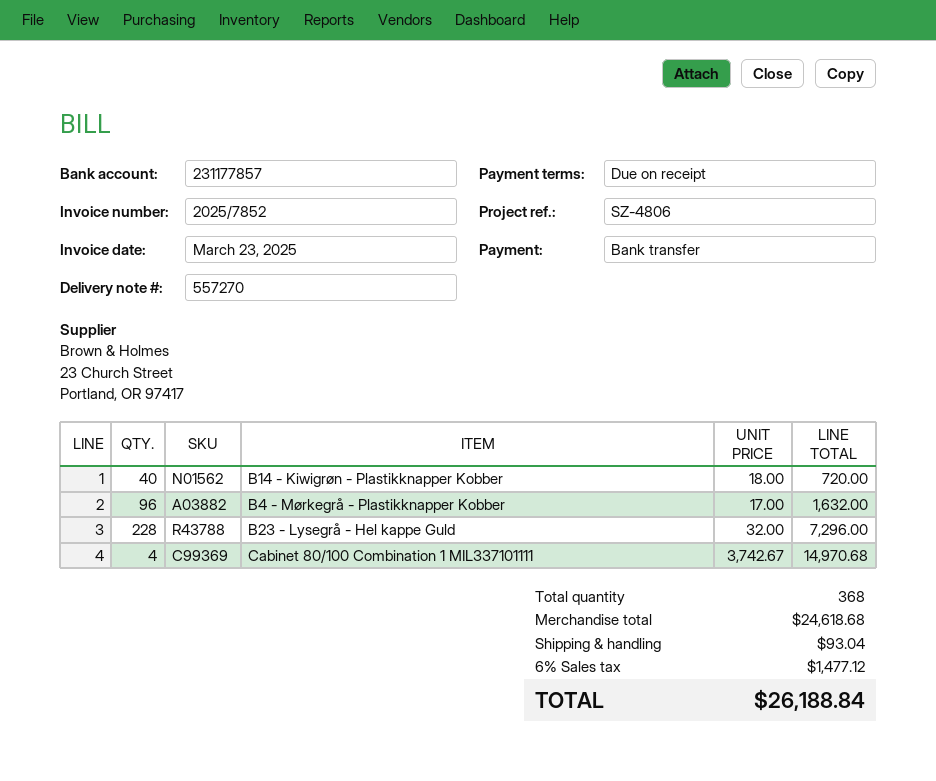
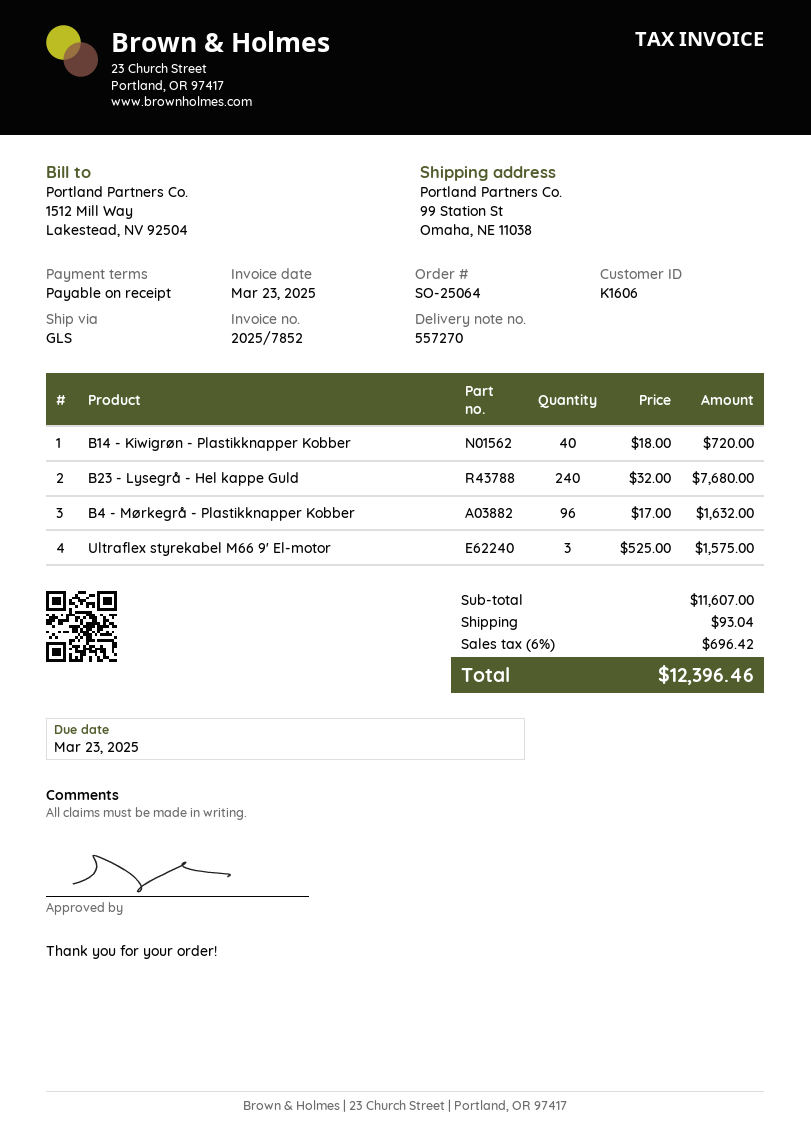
B23 - Lysegrå - Hel kappe Guld: 228 x 32.00 = 7296.00 -> 240 x 32.00 = 7680.00
Cabinet 80/100 Combination 1 MIL337101111: 4 x 3742.67 = 14970.68 -> none
Ultraflex styrekabel M66 9' El-motor: none -> 3 x 525.00 = 1575.00
subtotal: 24618.68 -> 11607.00
tax: 6% = 1477.12 -> 6% = 696.42
total: 26188.84 -> 12396.46

